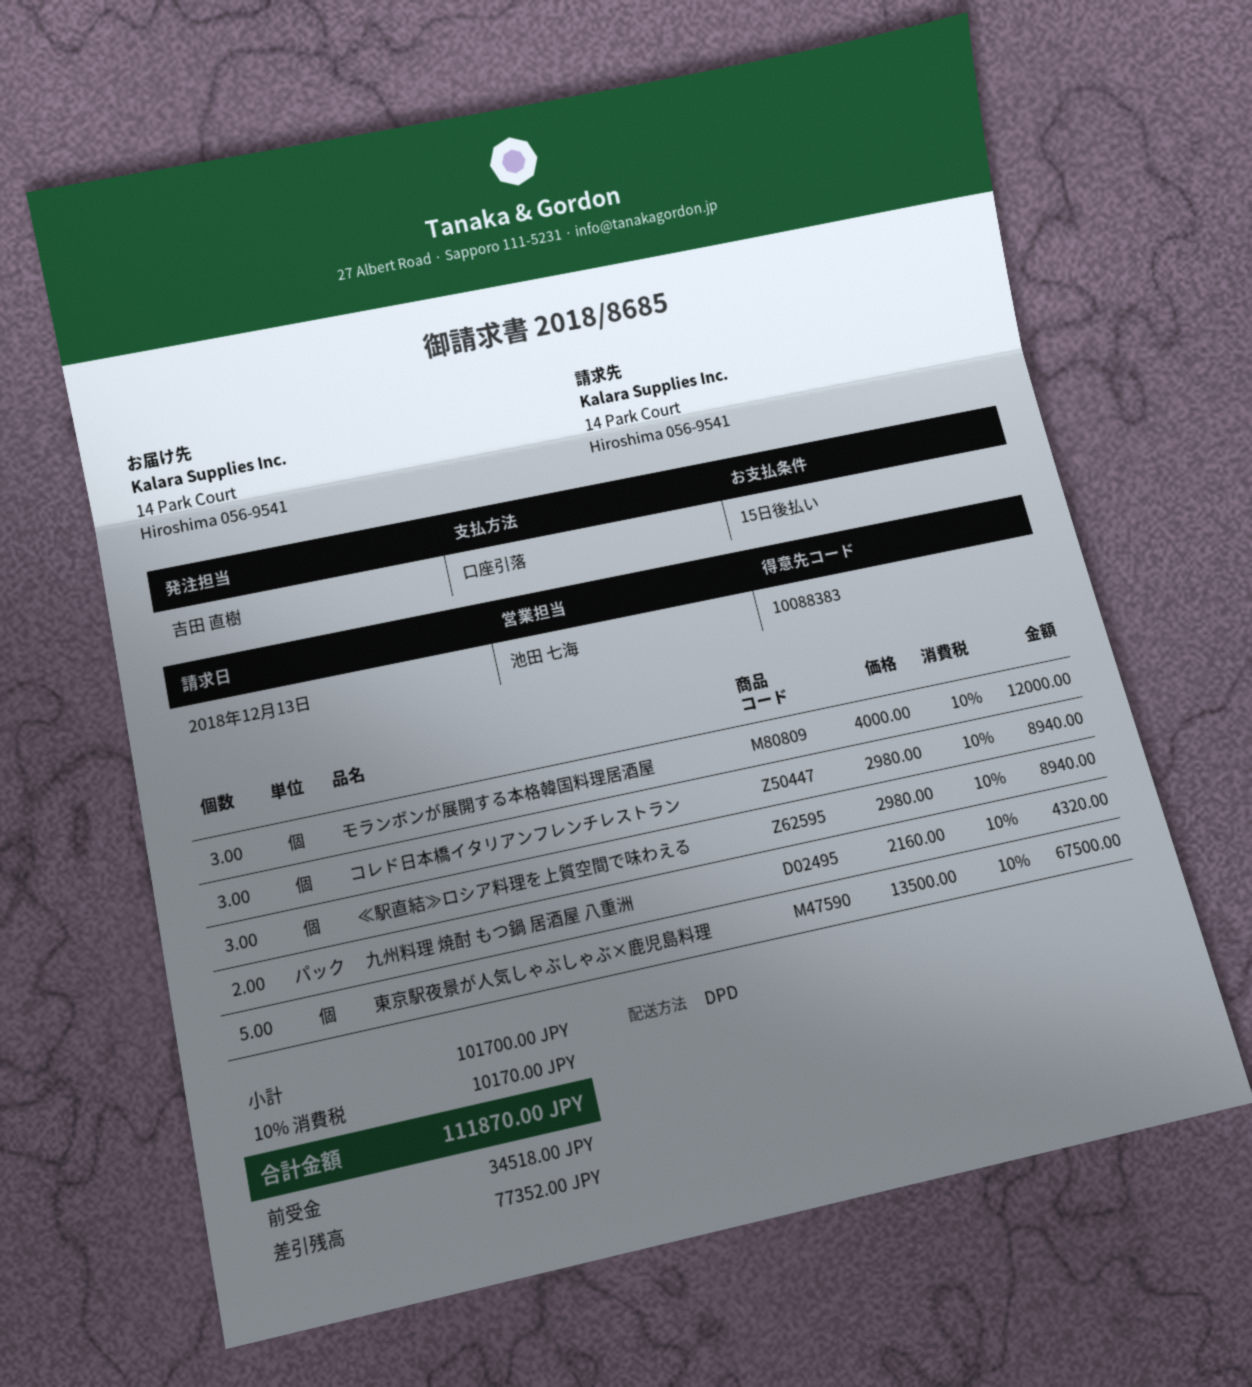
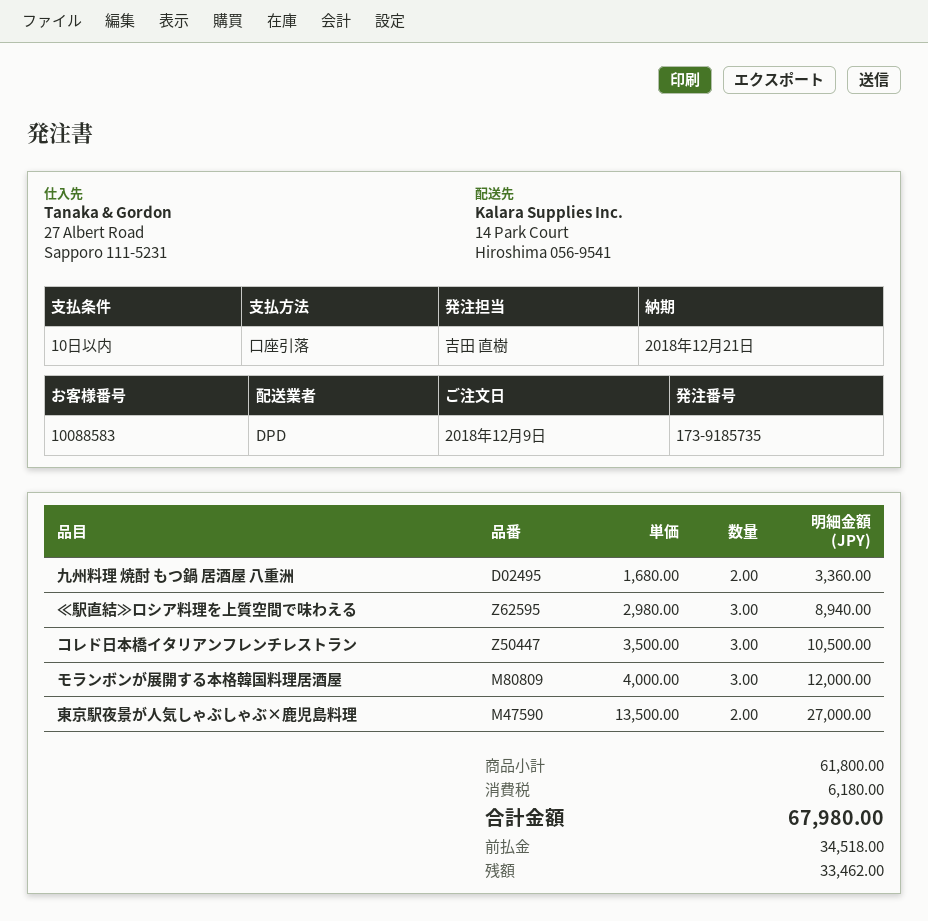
payment terms: 15 days -> 10 days
customer number: 10088383 -> 10088583
コレド日本橋イタリアンフレンチレストラン: 3 x 2980.00 = 8940.00 -> 3 x 3500.00 = 10500.00
九州料理 焼酎 もつ鍋 居酒屋 八重洲: 2 x 2160.00 = 4320.00 -> 2 x 1680.00 = 3360.00
東京駅夜景が人気しゃぶしゃぶ×鹿児島料理: 5 x 13500.00 = 67500.00 -> 2 x 13500.00 = 27000.00
subtotal: 101700.00 -> 61800.00
tax: 10170.00 -> 6180.00
total: 111870.00 -> 67980.00
balance: 77352.00 -> 33462.00

